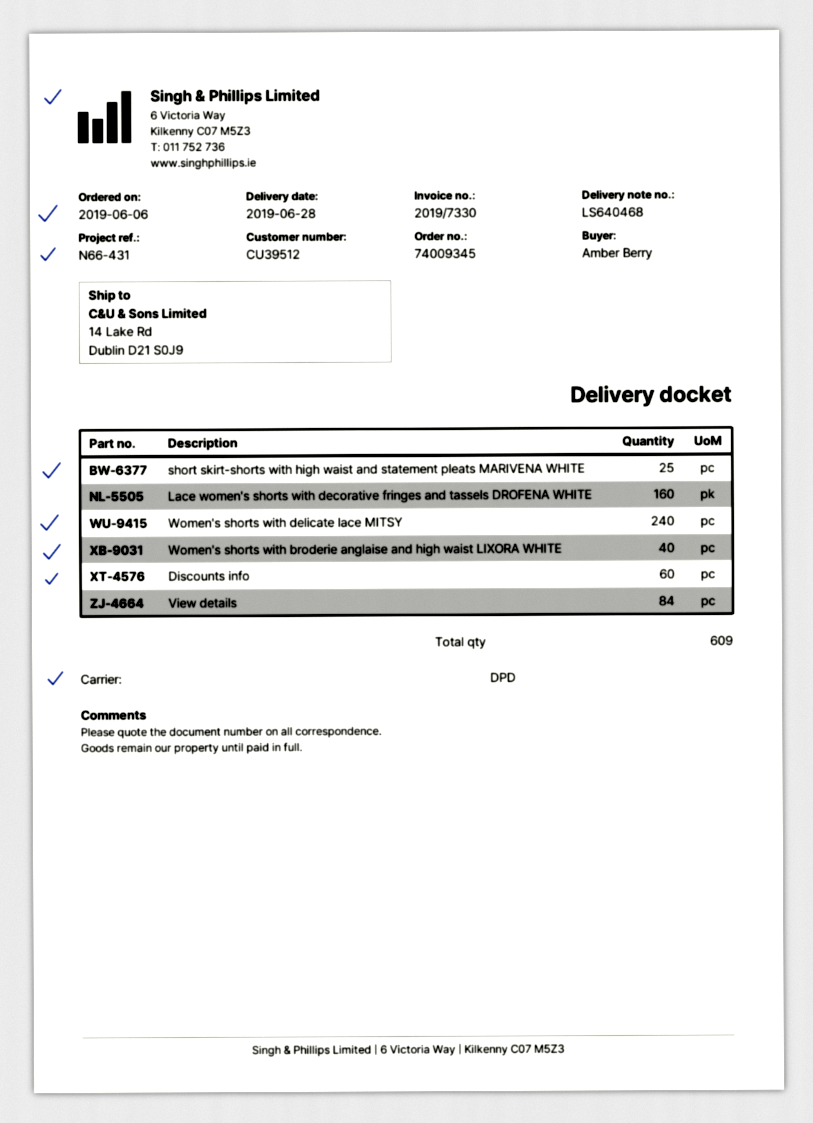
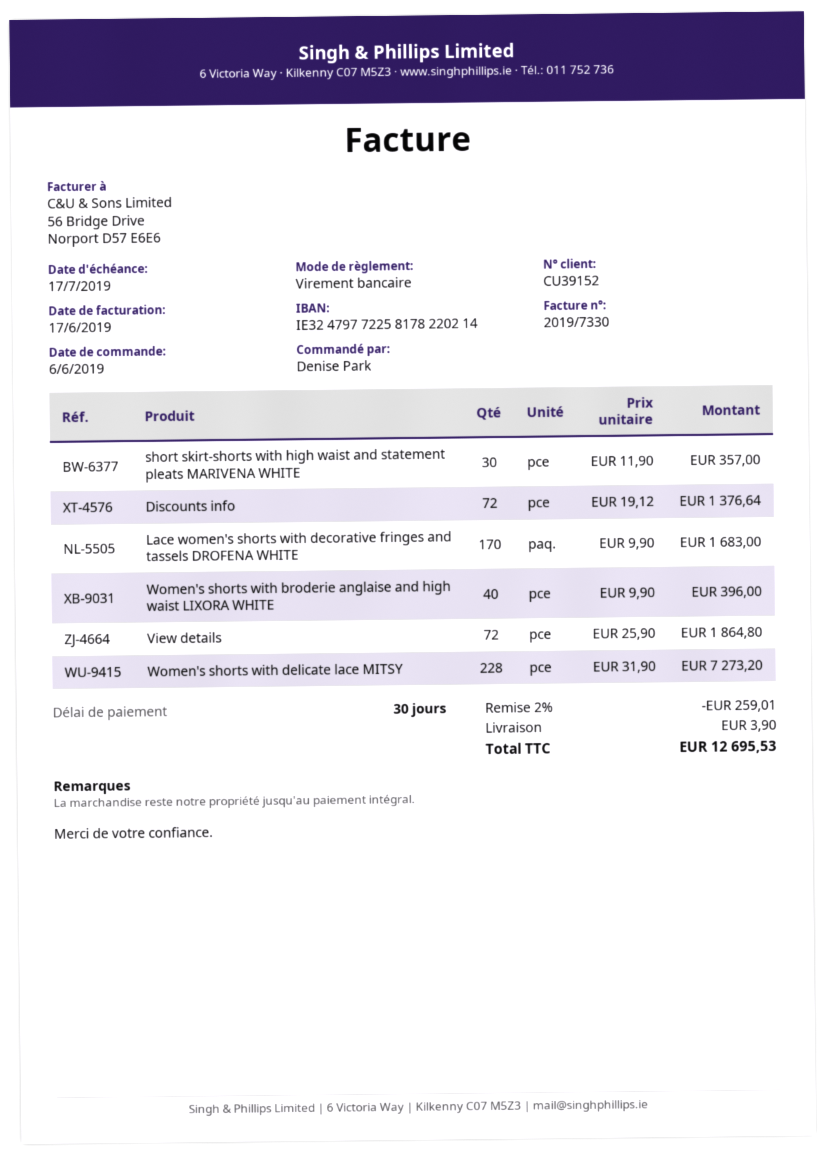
customer number: CU39512 -> CU39152
ordered by: Amber Berry -> Denise Park
short skirt-shorts with high waist and statement pleats MARIVENA WHITE: 25 -> 30
Lace women's shorts with decorative fringes and tassels DROFENA WHITE: 160 -> 170
Women's shorts with delicate lace MITSY: 240 -> 228
Discounts info: 60 -> 72
View details: 84 -> 72

